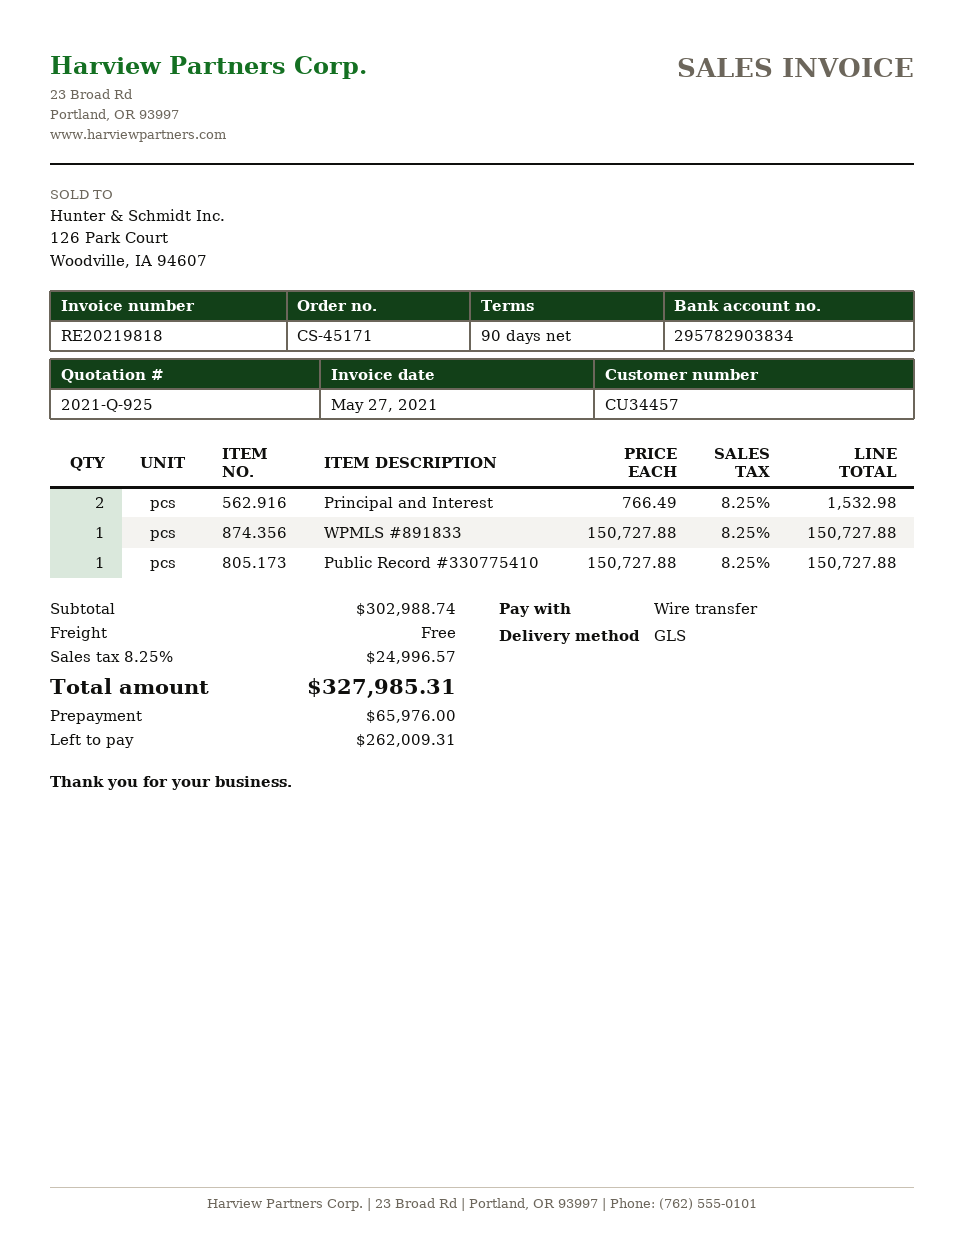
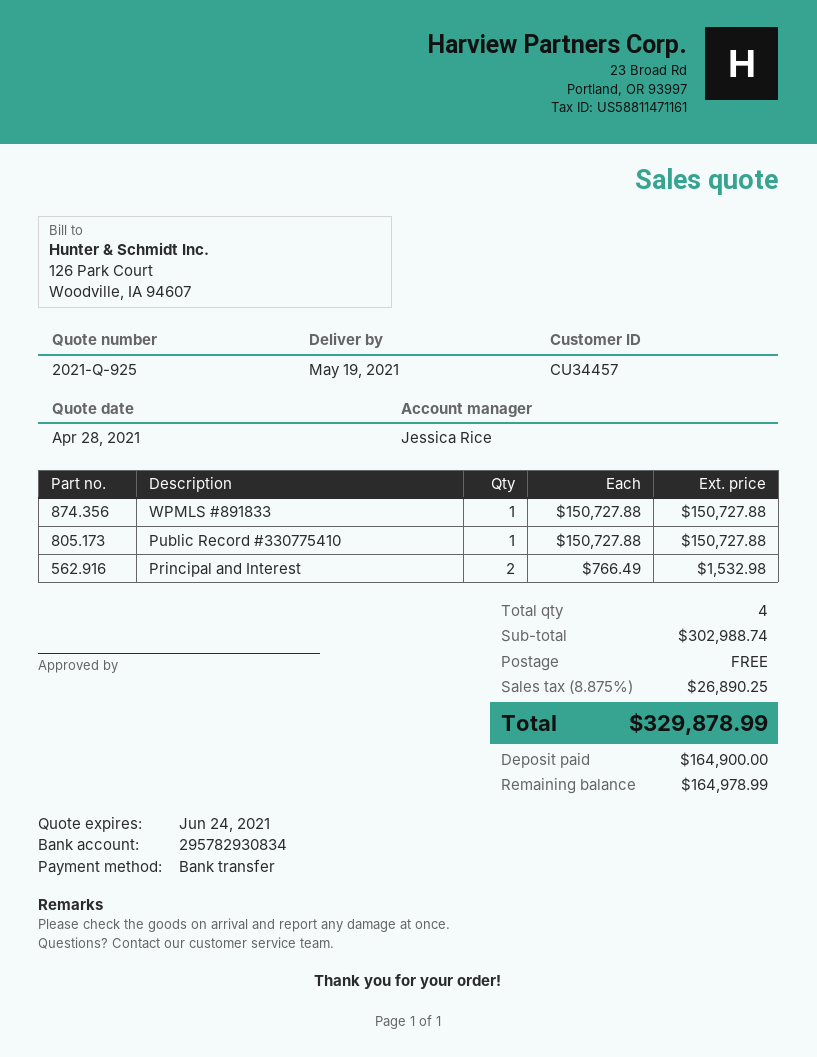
bank account: 295782903834 -> 295782930834
tax: 8.25% = 24996.57 -> 8.875% = 26890.25
total: 327985.31 -> 329878.99
deposit: 65976.00 -> 164900.00
balance: 262009.31 -> 164978.99

